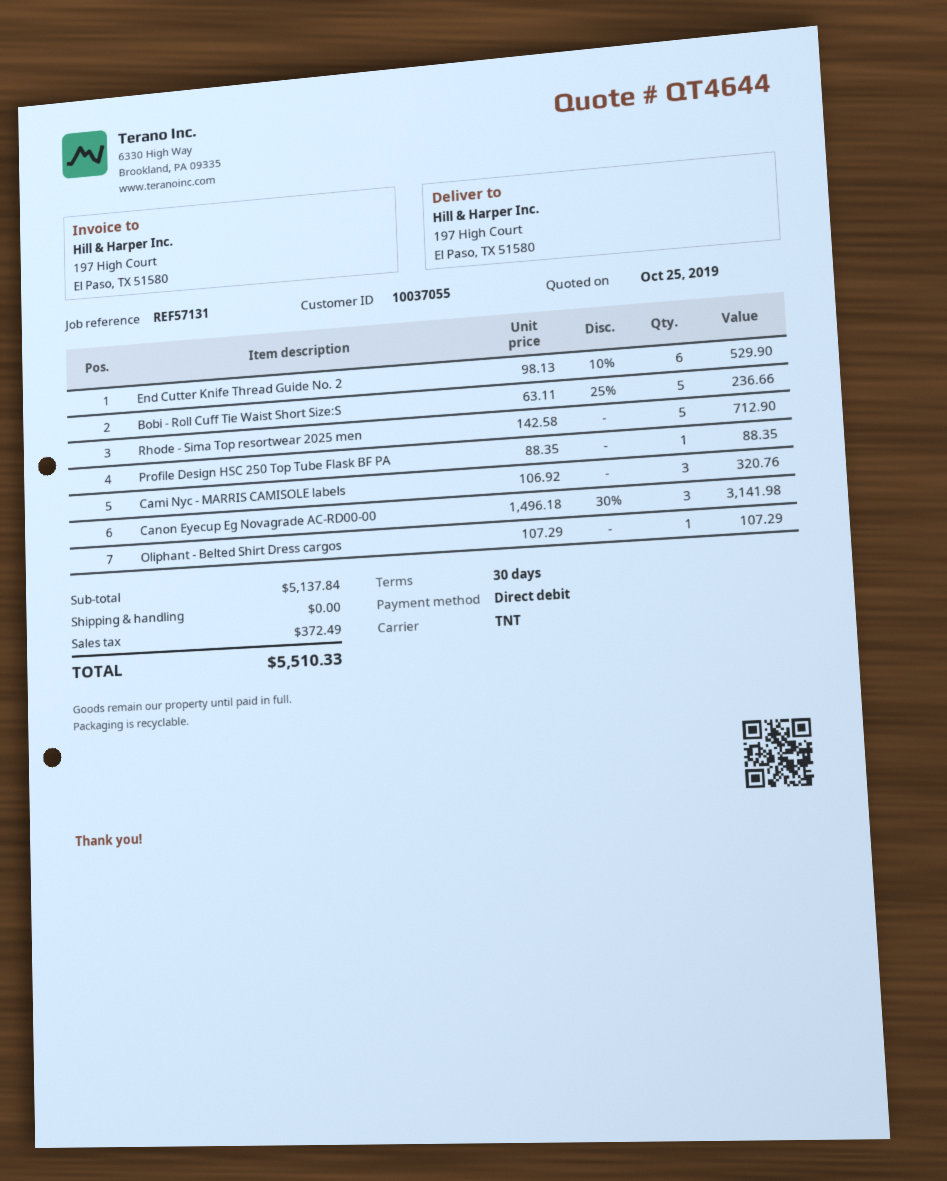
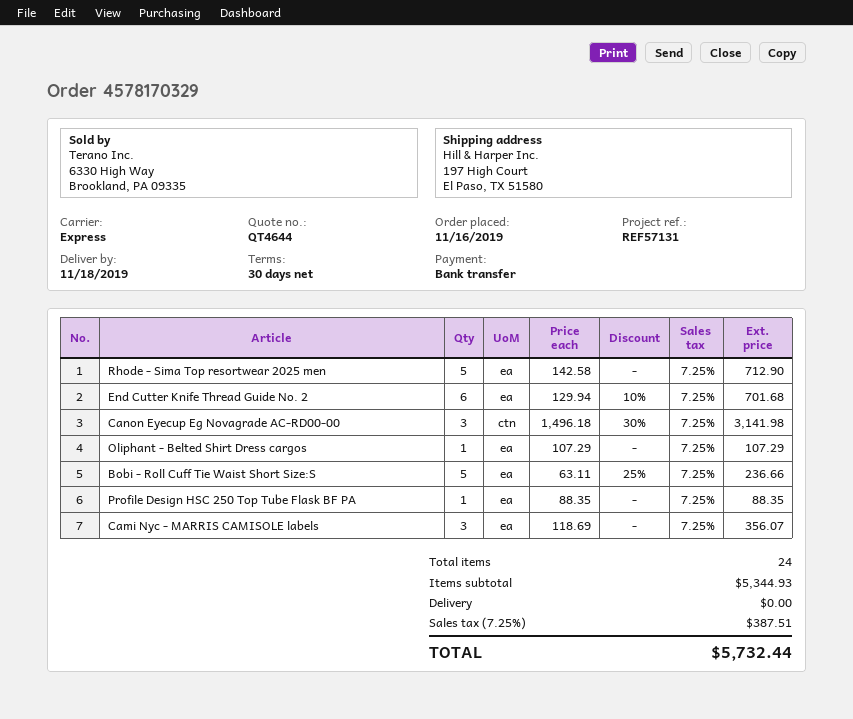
payment method: direct debit -> bank transfer
shipping method: TNT -> express
End Cutter Knife Thread Guide No. 2: 6 x 98.13 - 10% = 529.90 -> 6 x 129.94 - 10% = 701.68
Cami Nyc - MARRIS CAMISOLE labels: 3 x 106.92 = 320.76 -> 3 x 118.69 = 356.07
subtotal: 5137.84 -> 5344.93
tax: 372.49 -> 387.51
total: 5510.33 -> 5732.44

